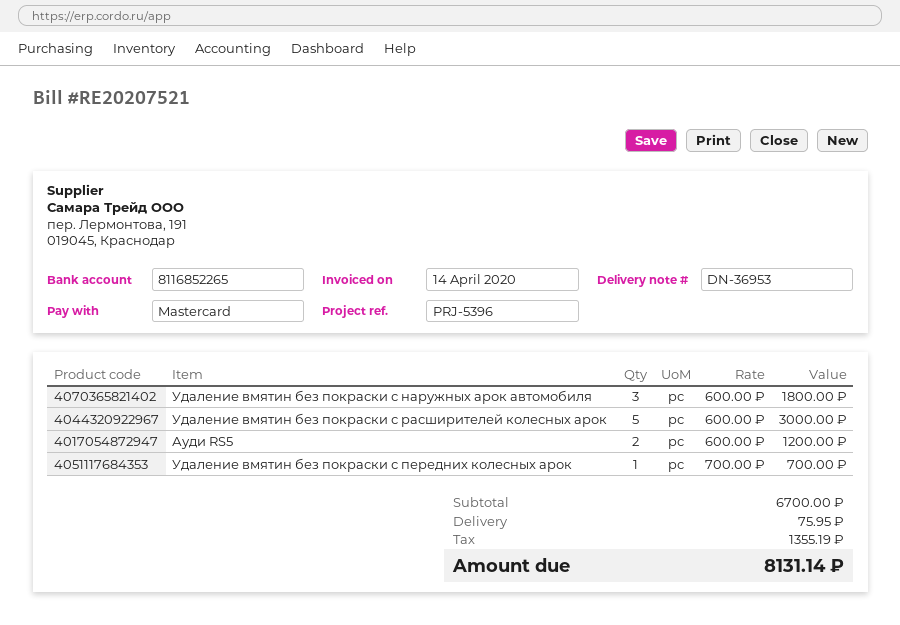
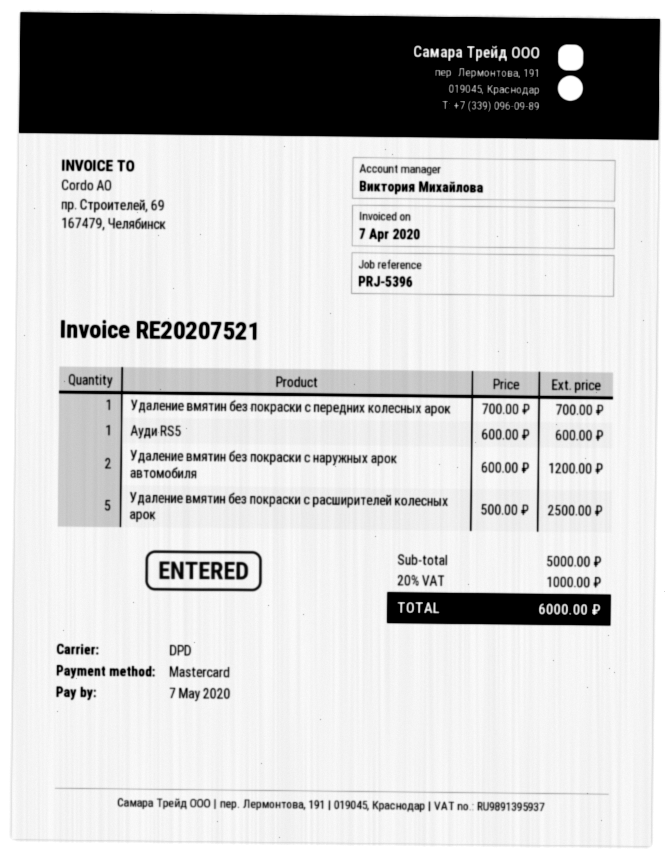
invoice date: 2020-04-14 -> 2020-04-07
Удаление вмятин без покраски с наружных арок автомобиля: 3 x 600.00 = 1800.00 -> 2 x 600.00 = 1200.00
Удаление вмятин без покраски с расширителей колесных арок: 5 x 600.00 = 3000.00 -> 5 x 500.00 = 2500.00
Ауди RS5: 2 x 600.00 = 1200.00 -> 1 x 600.00 = 600.00
subtotal: 6700.00 -> 5000.00
shipping: 75.95 -> none
tax: 1355.19 -> 1000.00
total: 8131.14 -> 6000.00

